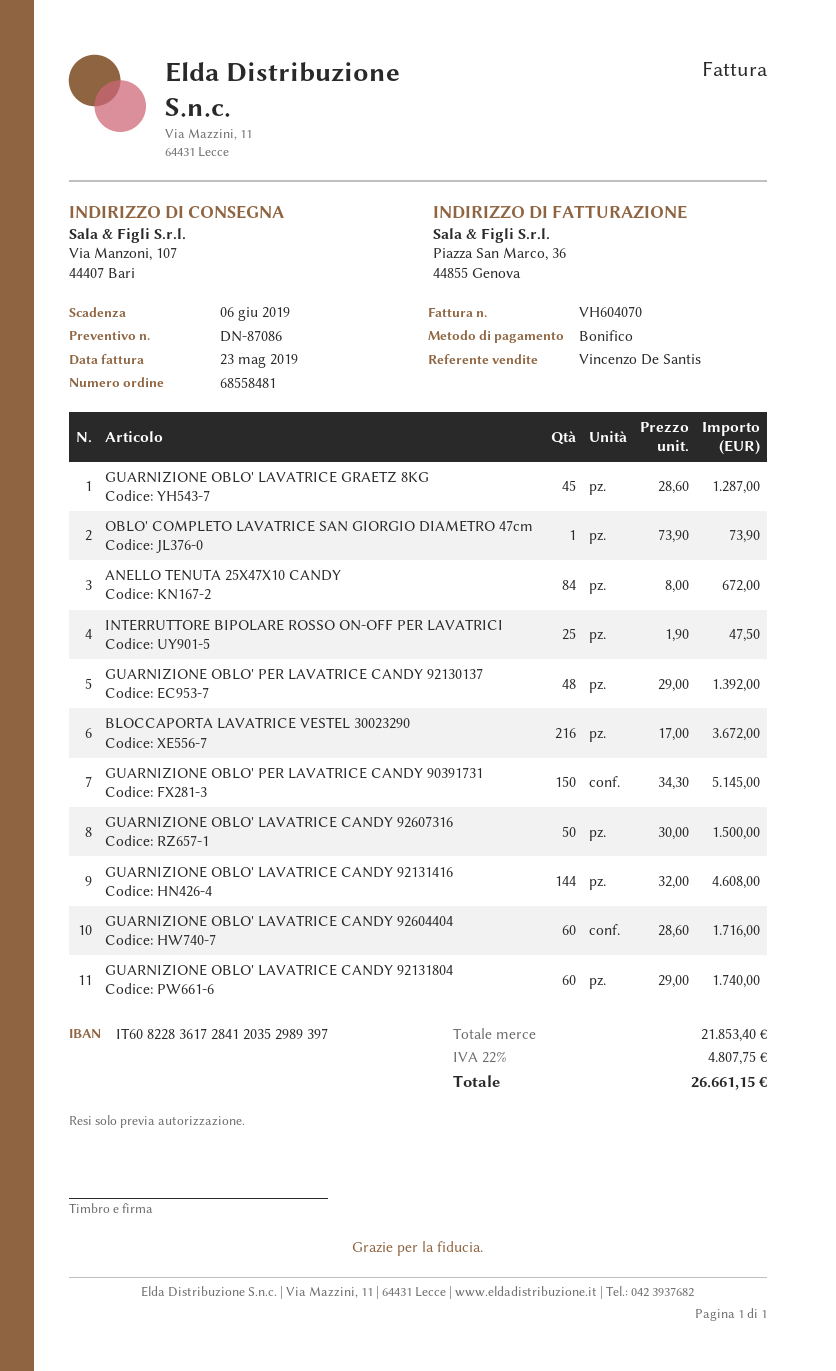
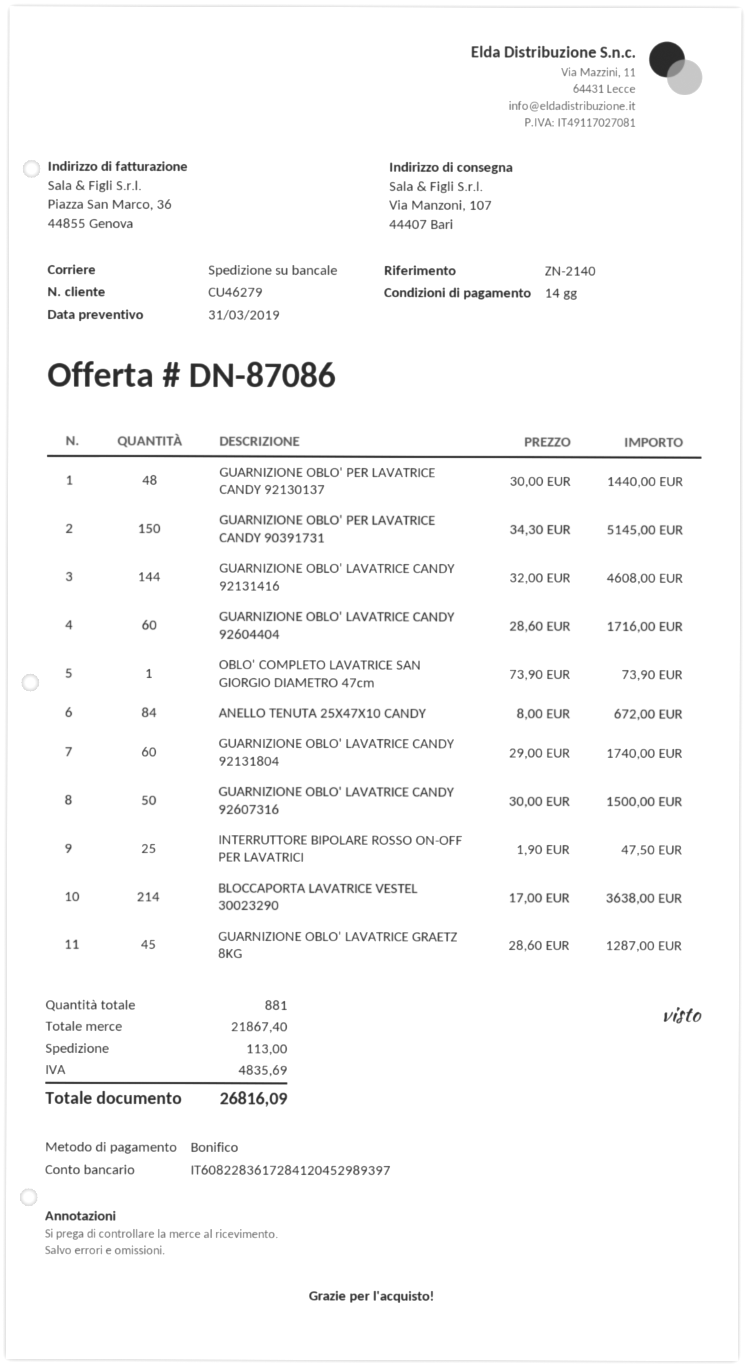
bank account: IT6082283617284120352989397 -> IT6082283617284120452989397
GUARNIZIONE OBLO' PER LAVATRICE CANDY 92130137: 48 x 29.00 = 1392.00 -> 48 x 30.00 = 1440.00
BLOCCAPORTA LAVATRICE VESTEL 30023290: 216 x 17.00 = 3672.00 -> 214 x 17.00 = 3638.00
subtotal: 21853.40 -> 21867.40
shipping: none -> 113.00
tax: 4807.75 -> 4835.69
total: 26661.15 -> 26816.09

